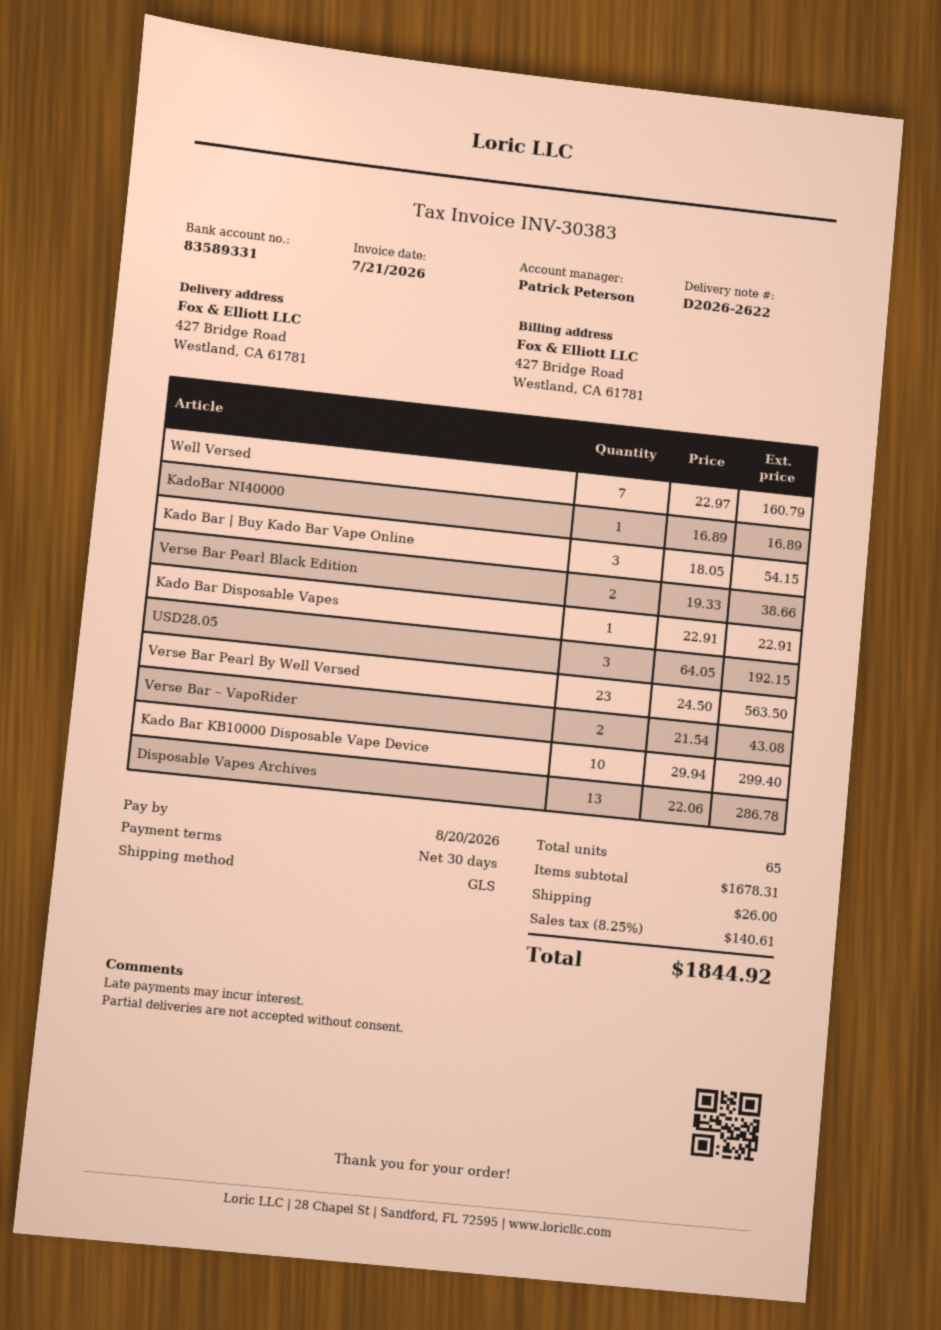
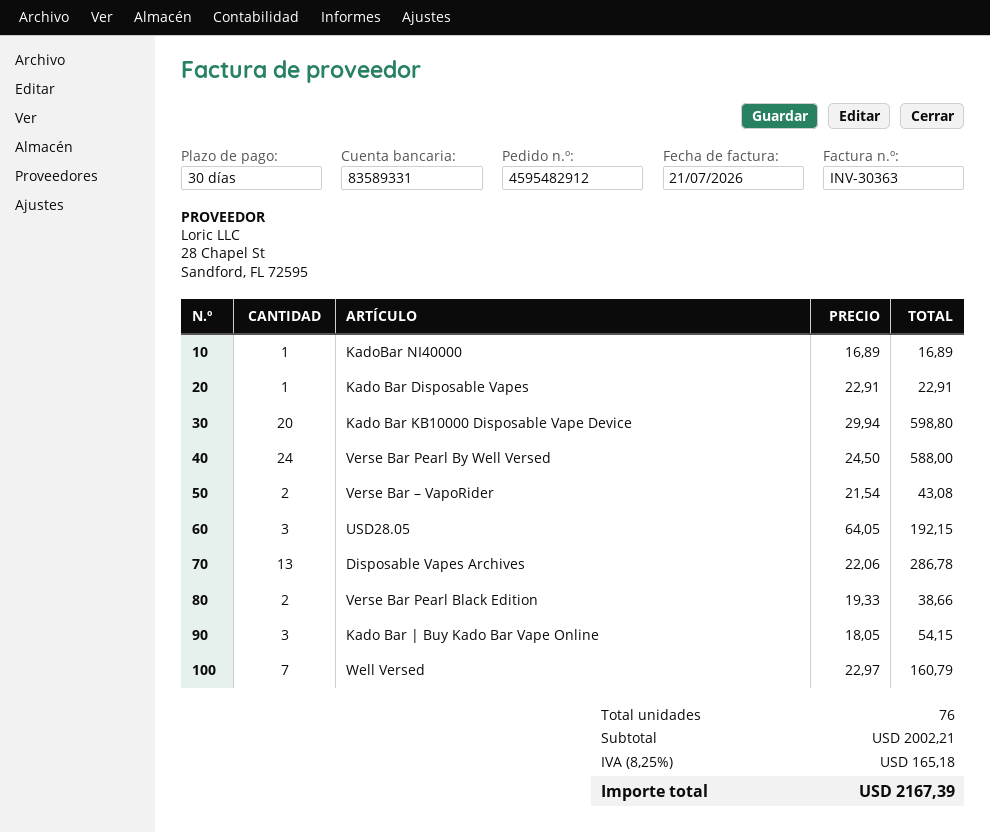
invoice number: INV-30383 -> INV-30363
Verse Bar Pearl By Well Versed: 23 x 24.50 = 563.50 -> 24 x 24.50 = 588.00
Kado Bar KB10000 Disposable Vape Device: 10 x 29.94 = 299.40 -> 20 x 29.94 = 598.80
total quantity: 65 -> 76
subtotal: 1678.31 -> 2002.21
shipping: 26.00 -> none
tax: 8.25% = 140.61 -> 8.25% = 165.18
total: 1844.92 -> 2167.39

